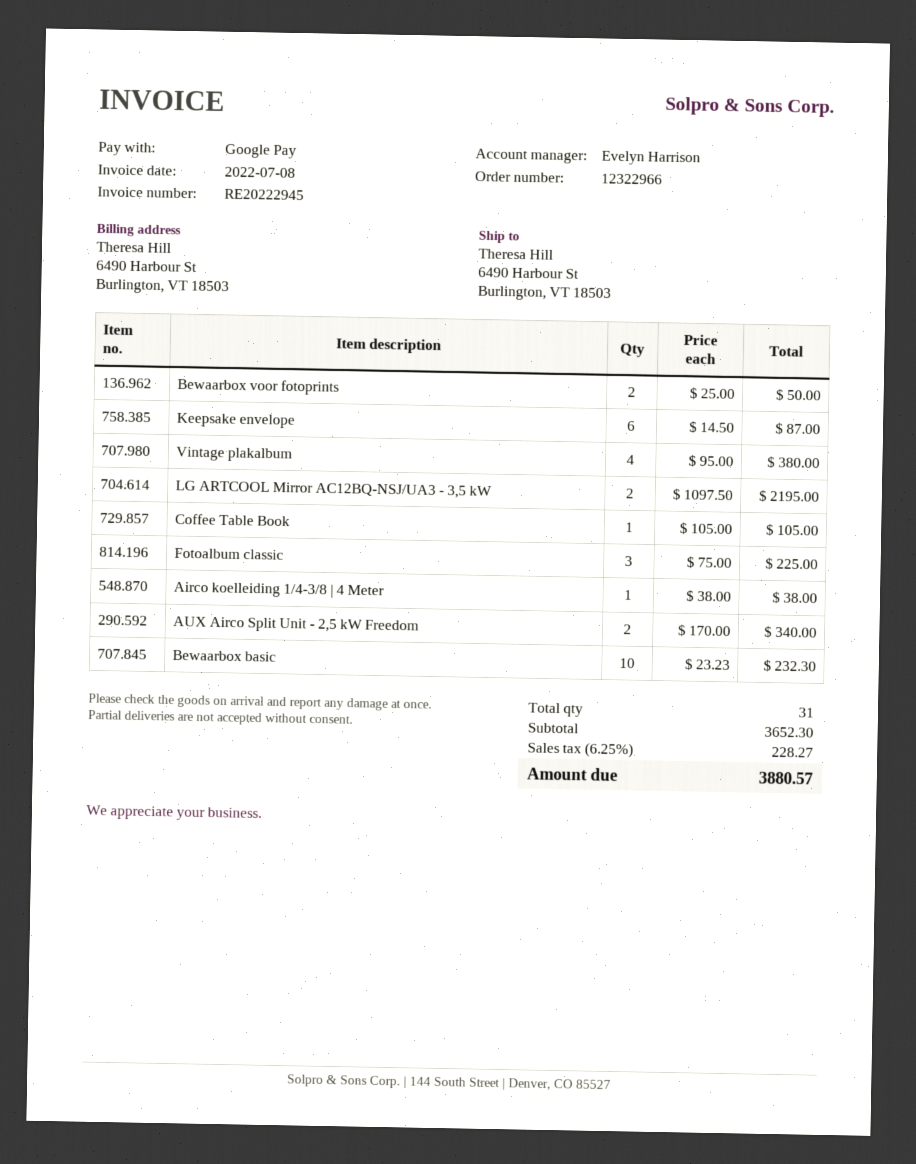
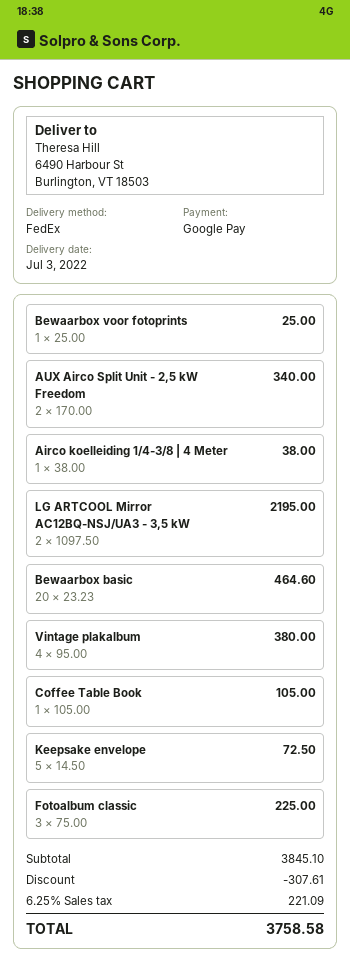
Bewaarbox voor fotoprints: 2 x 25.00 = 50.00 -> 1 x 25.00 = 25.00
Keepsake envelope: 6 x 14.50 = 87.00 -> 5 x 14.50 = 72.50
Bewaarbox basic: 10 x 23.23 = 232.30 -> 20 x 23.23 = 464.60
subtotal: 3652.30 -> 3845.10
discount: none -> 307.61
tax: 6.25% = 228.27 -> 6.25% = 221.09
total: 3880.57 -> 3758.58

